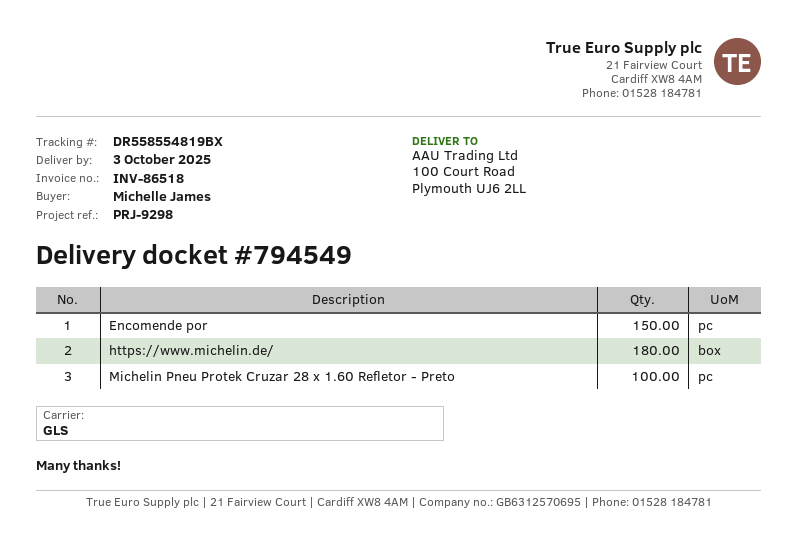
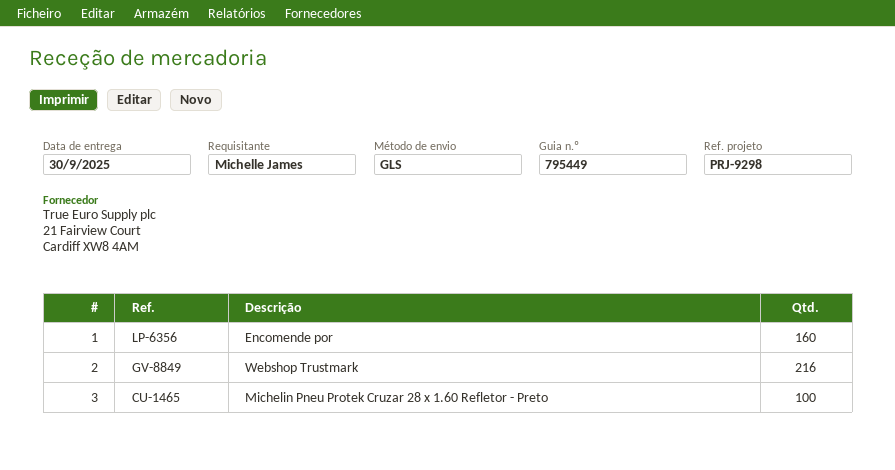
delivery note number: 794549 -> 795449
delivery date: 2025-10-03 -> 2025-09-30
Encomende por: 150 -> 160
https://www.michelin.de/: 180 -> none
Webshop Trustmark: none -> 216

